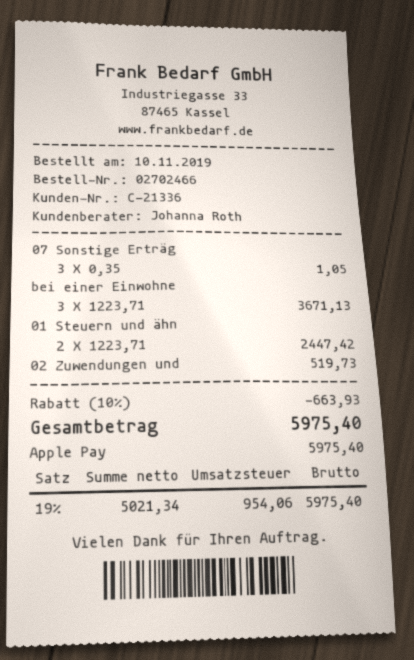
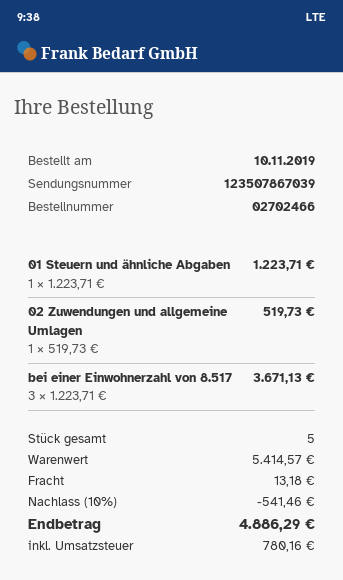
07 Sonstige Erträg: 3 x 0.35 = 1.05 -> none
01 Steuern und ähn: 2 x 1223.71 = 2447.42 -> 1 x 1223.71 = 1223.71
discount: 10% = 663.93 -> 10% = 541.46
shipping: none -> 13.18
tax: 954.06 -> 780.16
total: 5975.40 -> 4886.29

